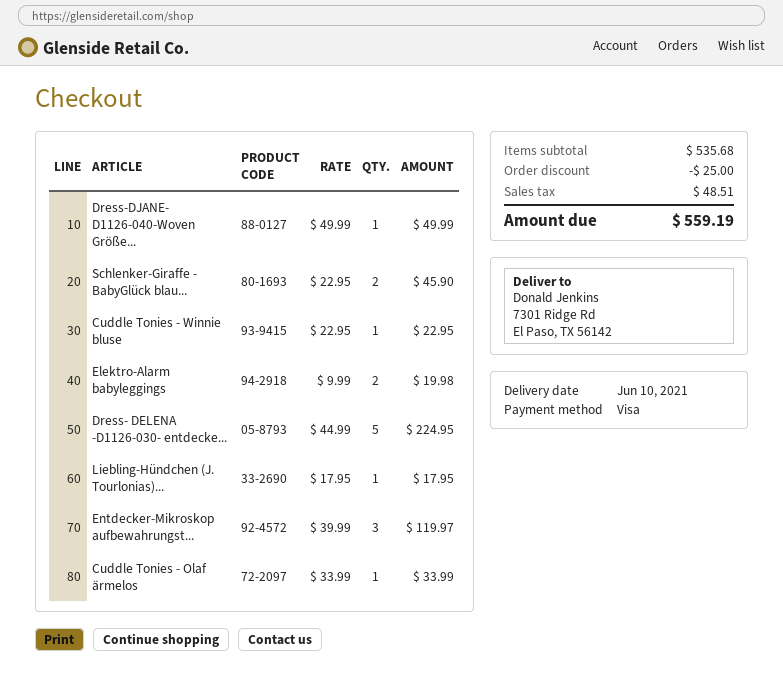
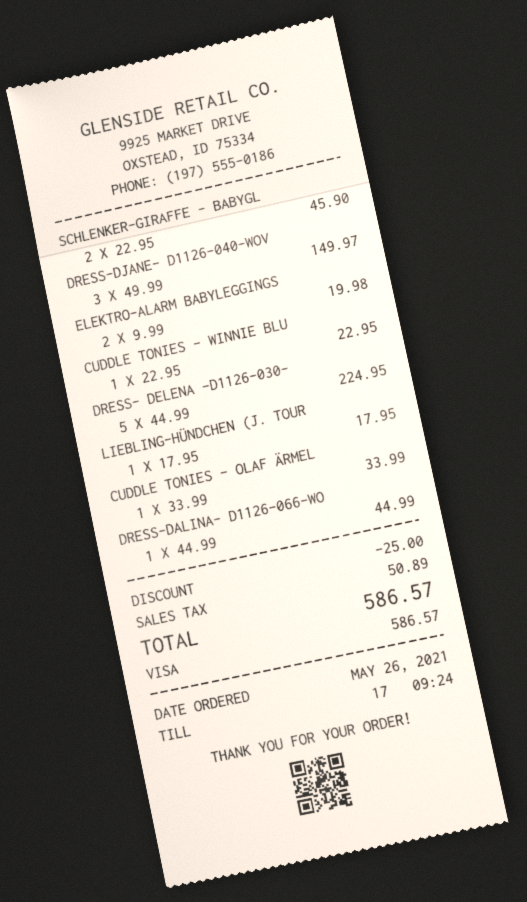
Dress-DJANE- D1126-040-Woven Größe...: 1 x 49.99 = 49.99 -> 3 x 49.99 = 149.97
Entdecker-Mikroskop aufbewahrungst...: 3 x 39.99 = 119.97 -> none
DRESS-DALINA- D1126-066-WO: none -> 1 x 44.99 = 44.99
tax: 48.51 -> 50.89
total: 559.19 -> 586.57

